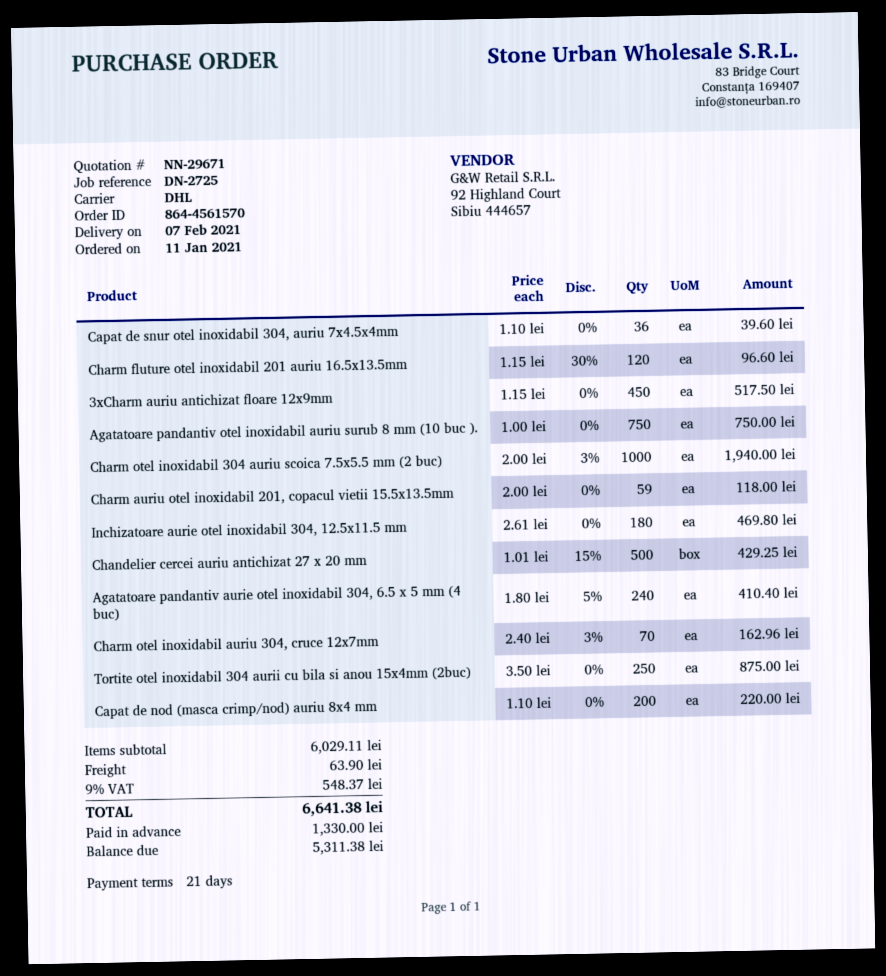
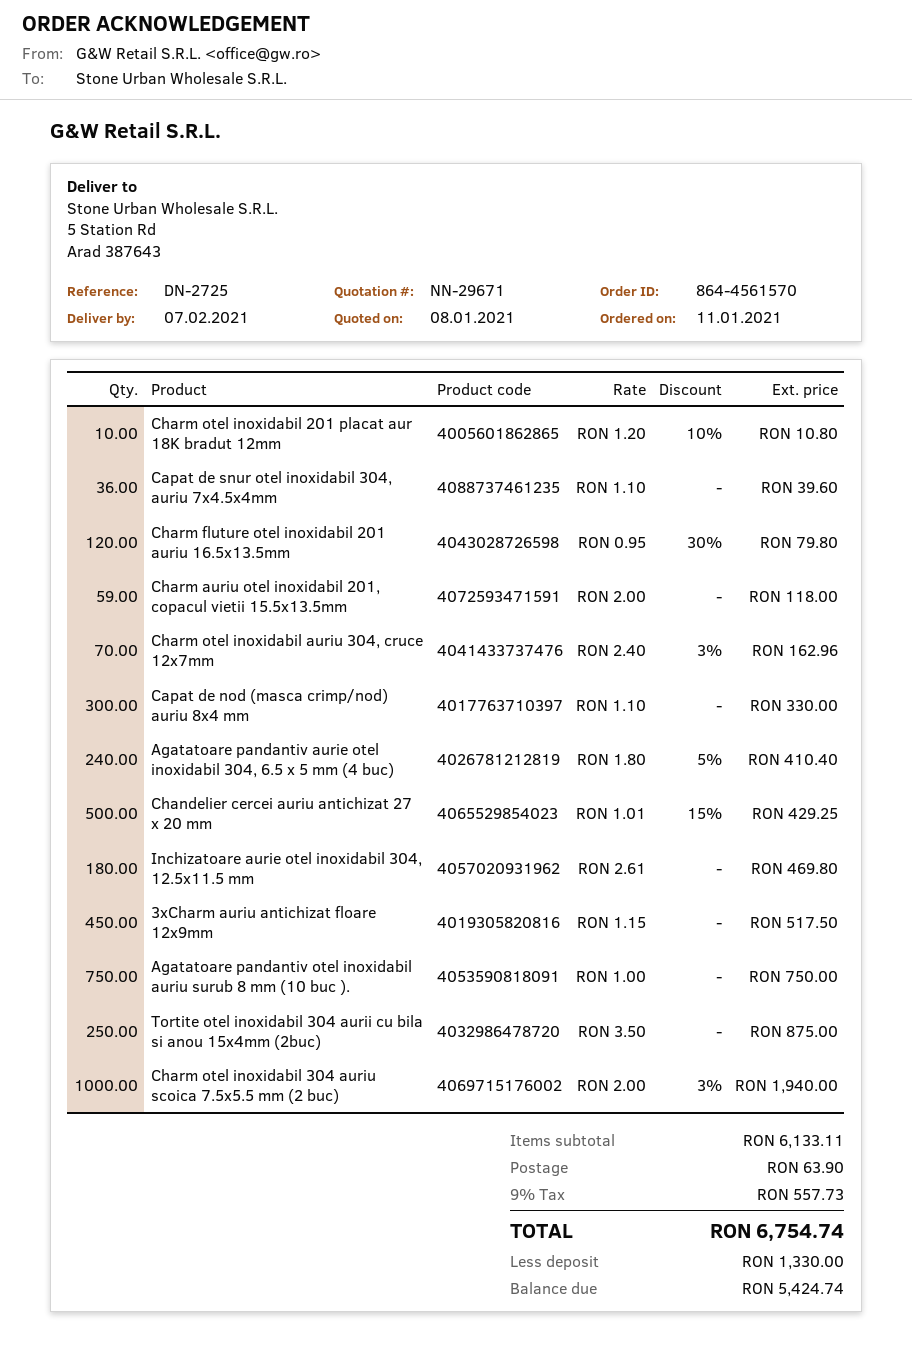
Charm fluture otel inoxidabil 201 auriu 16.5x13.5mm: 120 x 1.15 - 30% = 96.60 -> 120 x 0.95 - 30% = 79.80
Capat de nod (masca crimp/nod) auriu 8x4 mm: 200 x 1.10 = 220.00 -> 300 x 1.10 = 330.00
Charm otel inoxidabil 201 placat aur 18K bradut 12mm: none -> 10 x 1.20 - 10% = 10.80
subtotal: 6029.11 -> 6133.11
tax: 9% = 548.37 -> 9% = 557.73
total: 6641.38 -> 6754.74
balance: 5311.38 -> 5424.74

